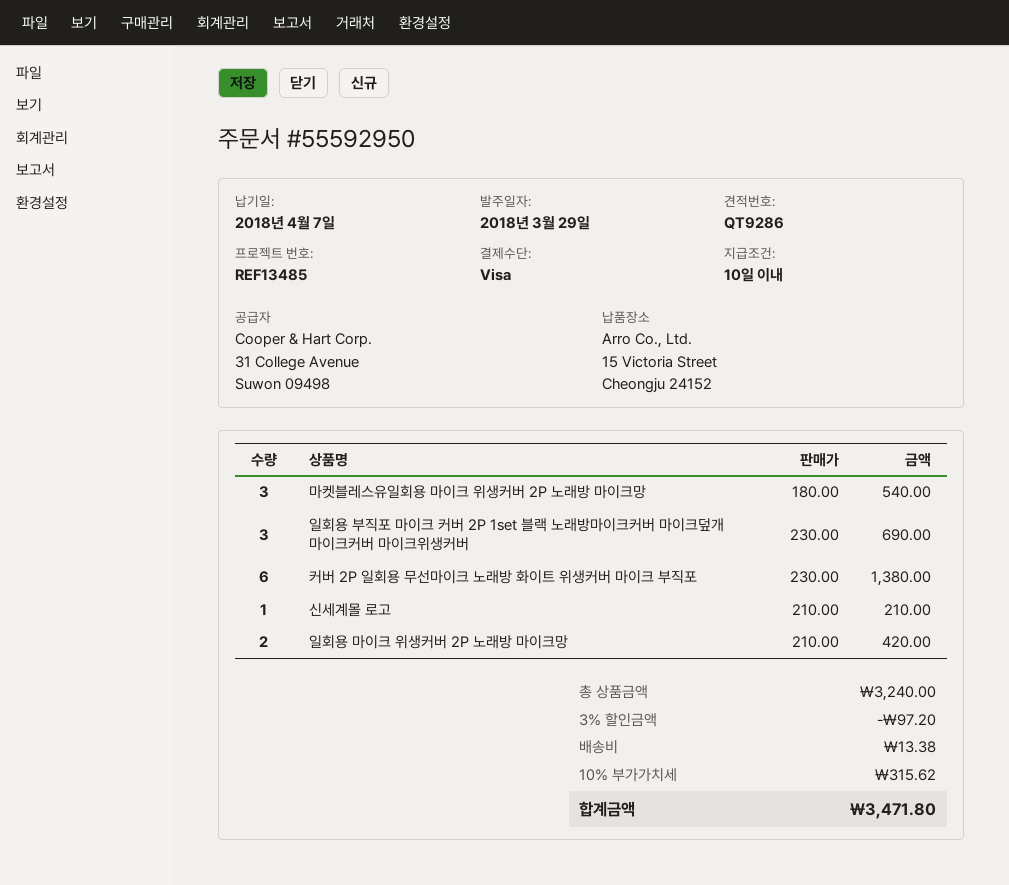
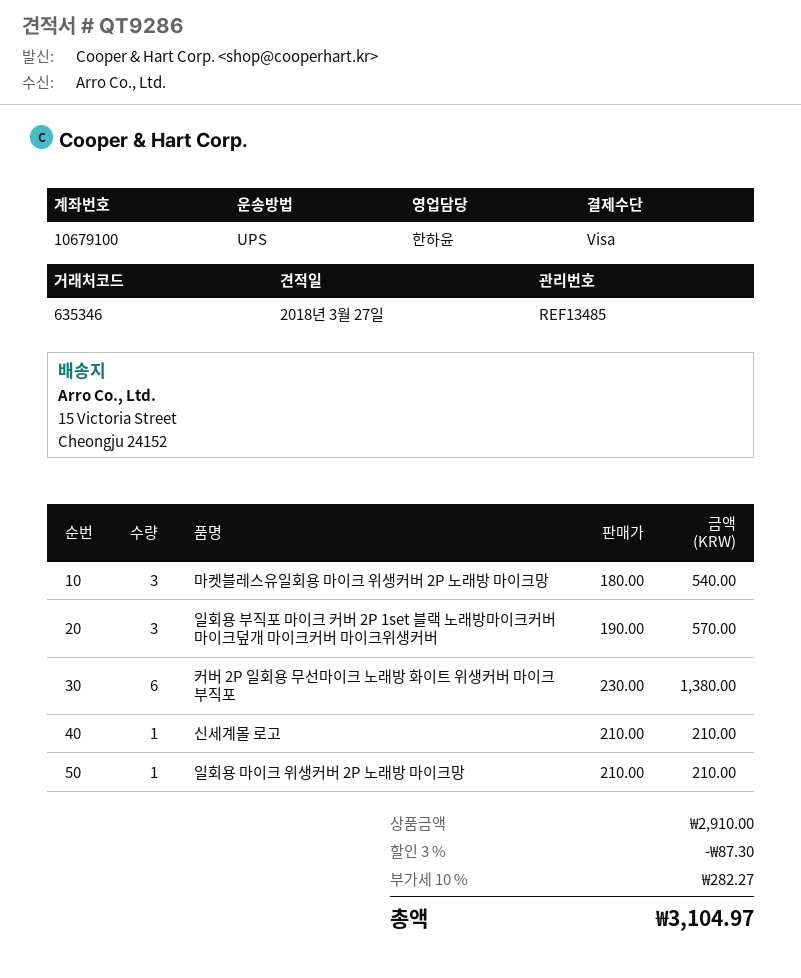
일회용 부직포 마이크 커버 2P 1set 블랙 노래방마이크커버 마이크덮개 마이크커버 마이크위생커버: 3 x 230.00 = 690.00 -> 3 x 190.00 = 570.00
일회용 마이크 위생커버 2P 노래방 마이크망: 2 x 210.00 = 420.00 -> 1 x 210.00 = 210.00
subtotal: 3240.00 -> 2910.00
discount: 3% = 97.20 -> 3% = 87.30
shipping: 13.38 -> none
tax: 10% = 315.62 -> 10% = 282.27
total: 3471.80 -> 3104.97

